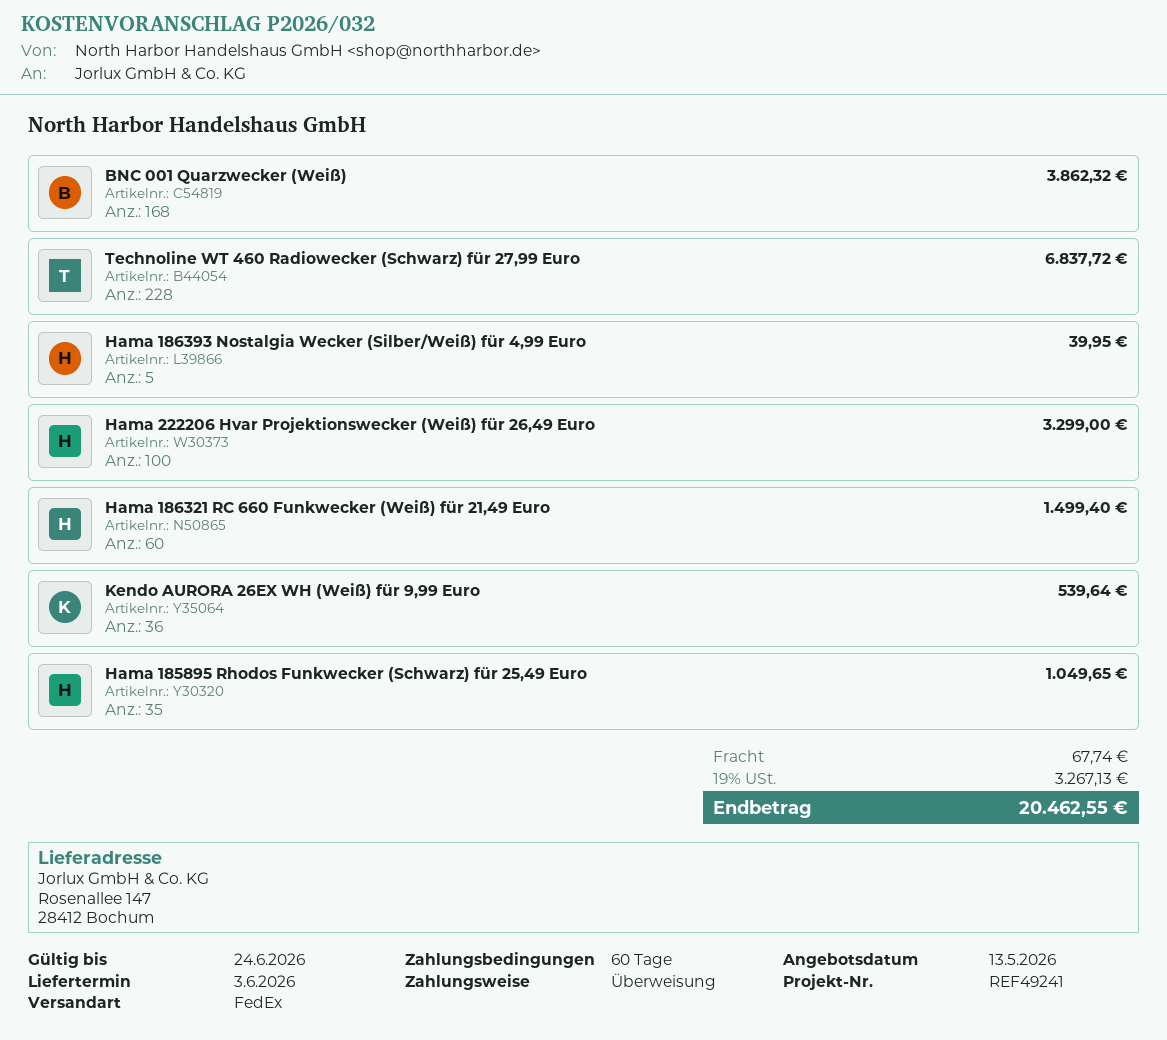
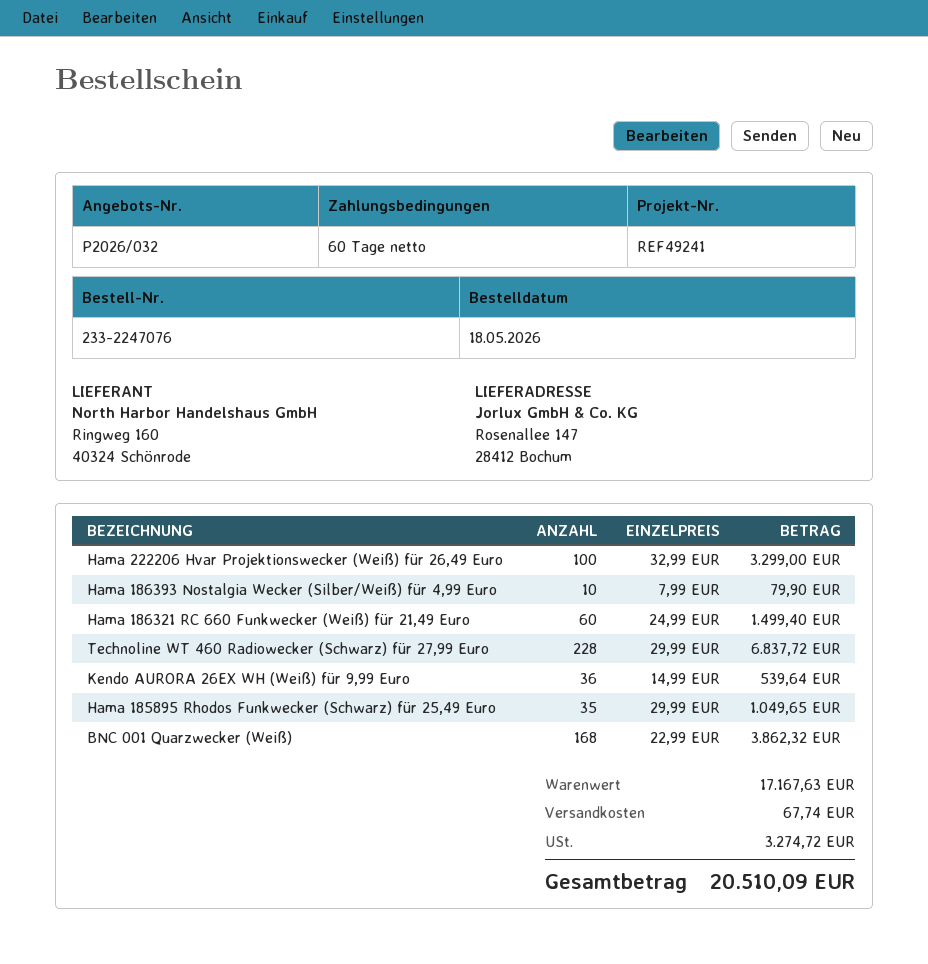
Hama 186393 Nostalgia Wecker (Silber/Weiß) für 4,99 Euro: 5 for 39.95 -> 10 for 79.90
tax: 3267.13 -> 3274.72
total: 20462.55 -> 20510.09

